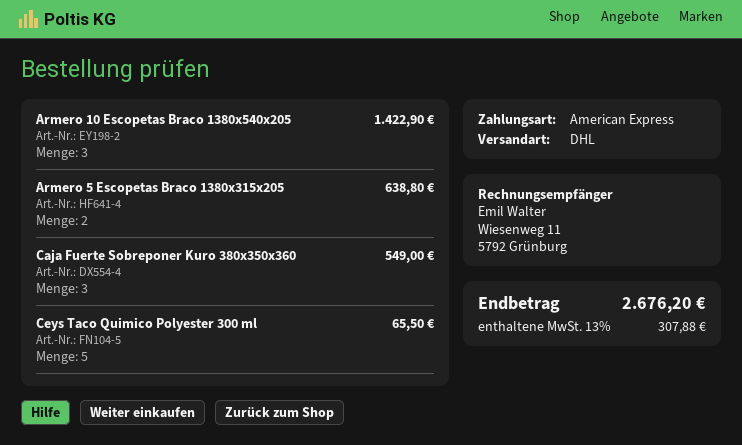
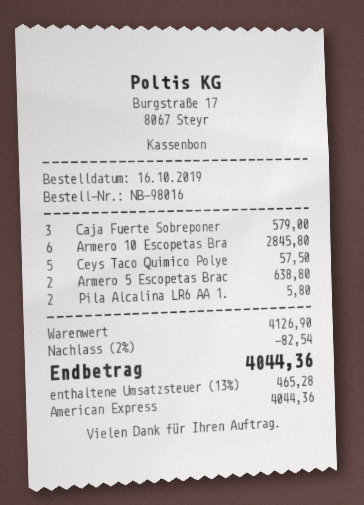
Armero 10 Escopetas Braco 1380x540x205: 3 for 1422.90 -> 6 for 2845.80
Caja Fuerte Sobreponer Kuro 380x350x360: 3 for 549.00 -> 3 for 579.00
Ceys Taco Quimico Polyester 300 ml: 5 for 65.50 -> 5 for 57.50
Pila Alcalina LR6 AA 1.: none -> 2 for 5.80
discount: none -> 2% = 82.54
tax: 13% = 307.88 -> 13% = 465.28
total: 2676.20 -> 4044.36

